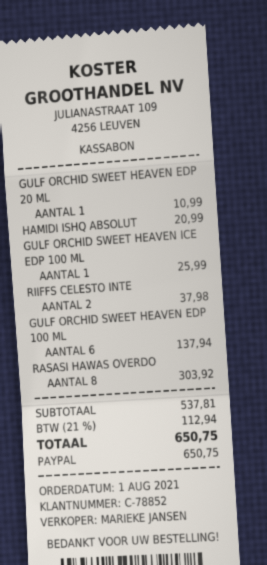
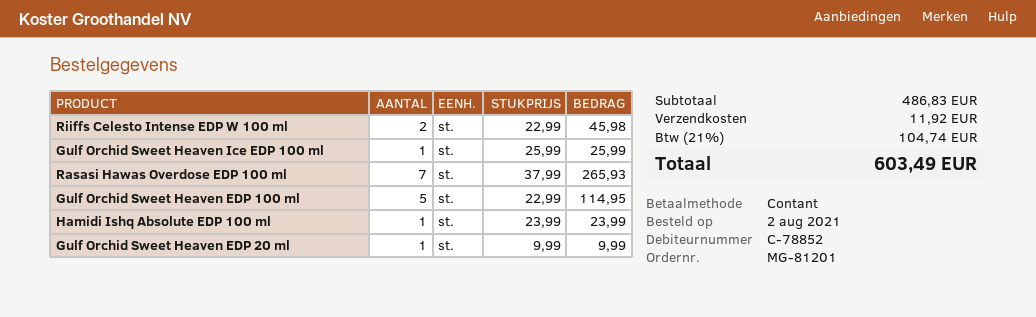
order date: 2021-08-01 -> 2021-08-02
payment method: PayPal -> cash
GULF ORCHID SWEET HEAVEN EDP 20 ML: 1 for 10.99 -> 1 for 9.99
HAMIDI ISHQ ABSOLUT: 1 for 20.99 -> 1 for 23.99
RIIFFS CELESTO INTE: 2 for 37.98 -> 2 for 45.98
GULF ORCHID SWEET HEAVEN EDP 100 ML: 6 for 137.94 -> 5 for 114.95
RASASI HAWAS OVERDO: 8 for 303.92 -> 7 for 265.93
subtotal: 537.81 -> 486.83
shipping: none -> 11.92
tax: 21% = 112.94 -> 21% = 104.74
total: 650.75 -> 603.49

